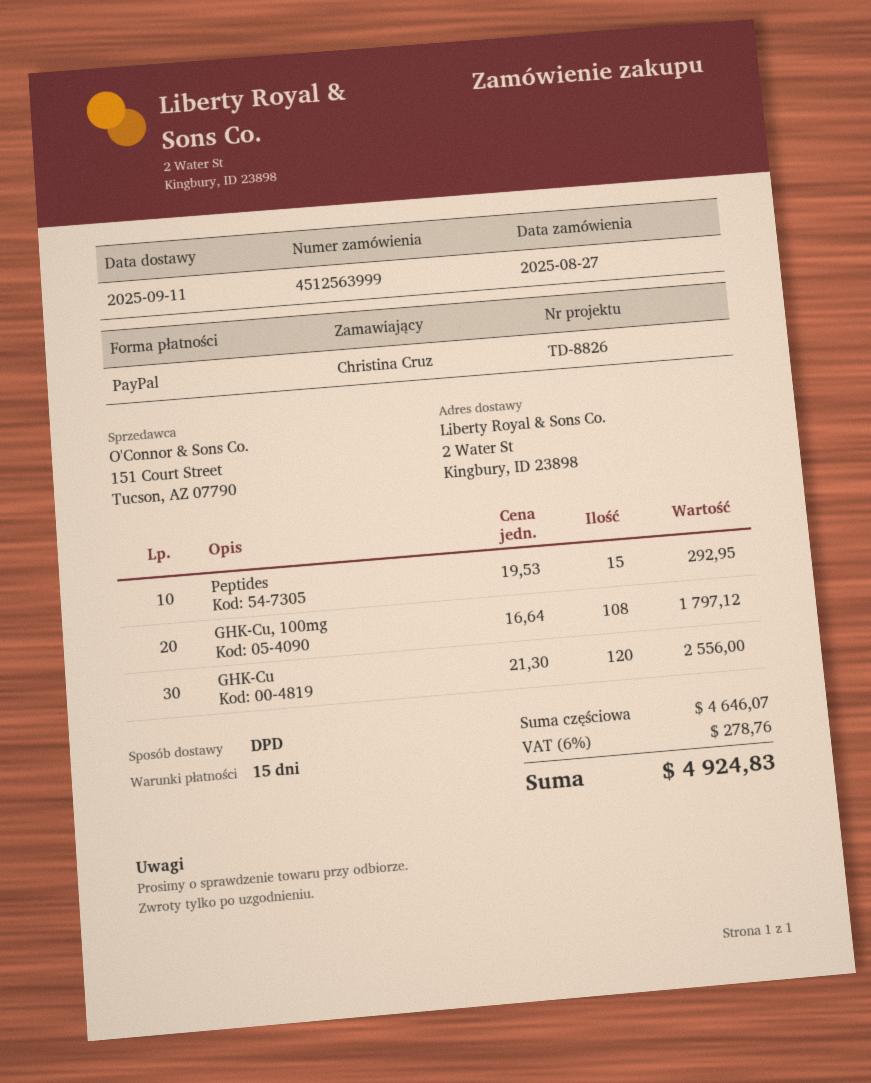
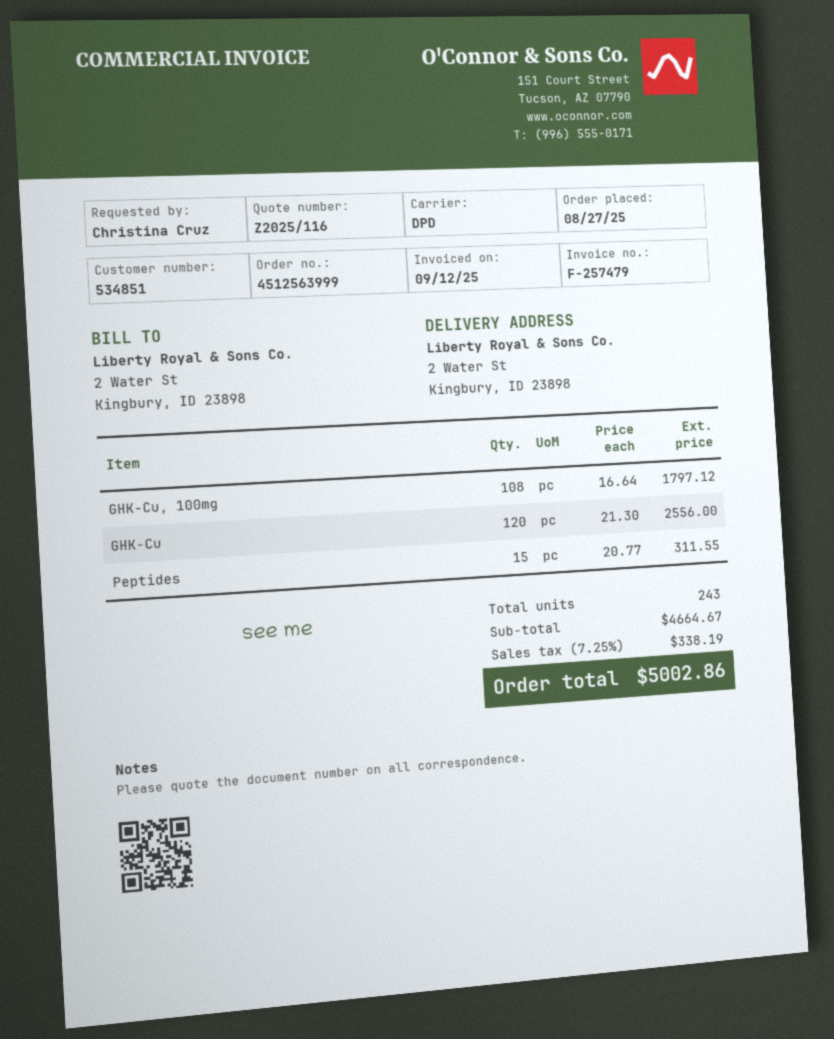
Peptides: 15 x 19.53 = 292.95 -> 15 x 20.77 = 311.55
subtotal: 4646.07 -> 4664.67
tax: 6% = 278.76 -> 7.25% = 338.19
total: 4924.83 -> 5002.86

